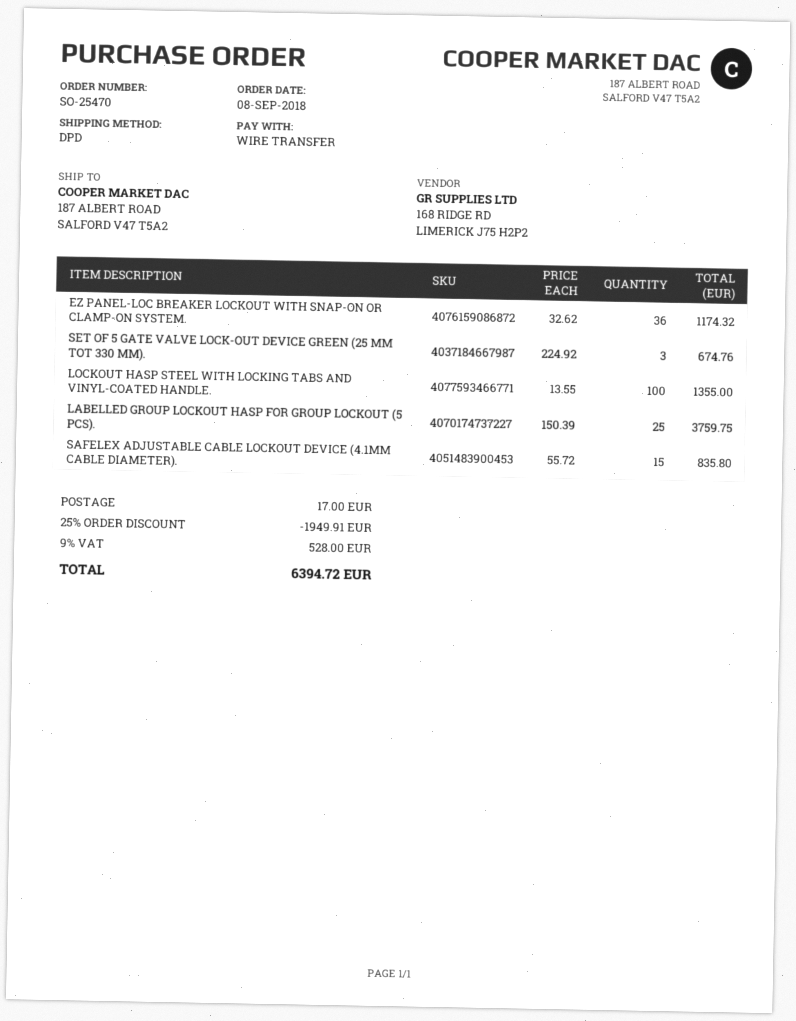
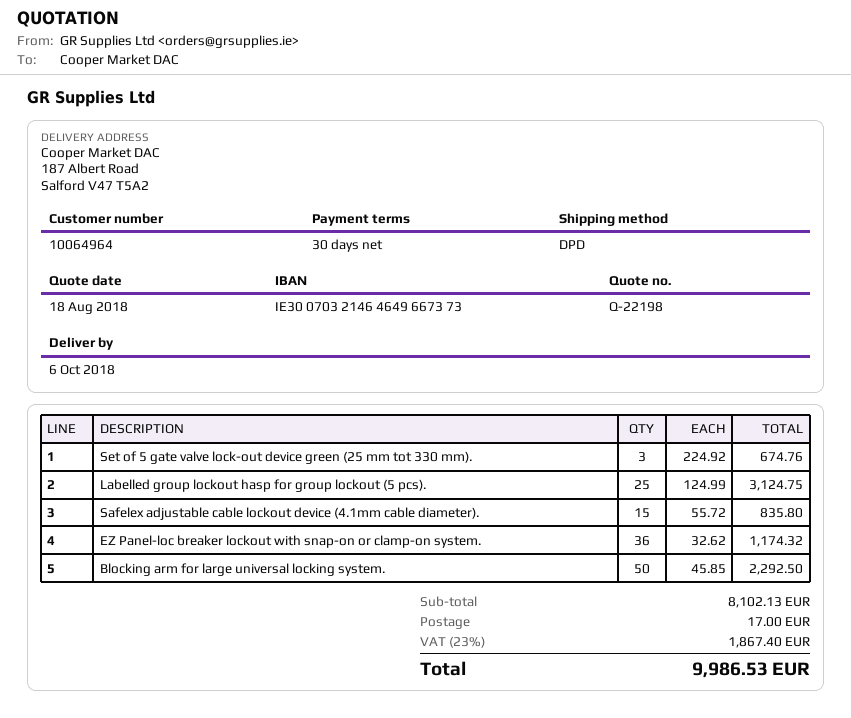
LOCKOUT HASP STEEL WITH LOCKING TABS AND VINYL-COATED HANDLE.: 100 x 13.55 = 1355.00 -> none
LABELLED GROUP LOCKOUT HASP FOR GROUP LOCKOUT (5 PCS).: 25 x 150.39 = 3759.75 -> 25 x 124.99 = 3124.75
Blocking arm for large universal locking system.: none -> 50 x 45.85 = 2292.50
discount: 25% = 1949.91 -> none
tax: 9% = 528.00 -> 23% = 1867.40
total: 6394.72 -> 9986.53

